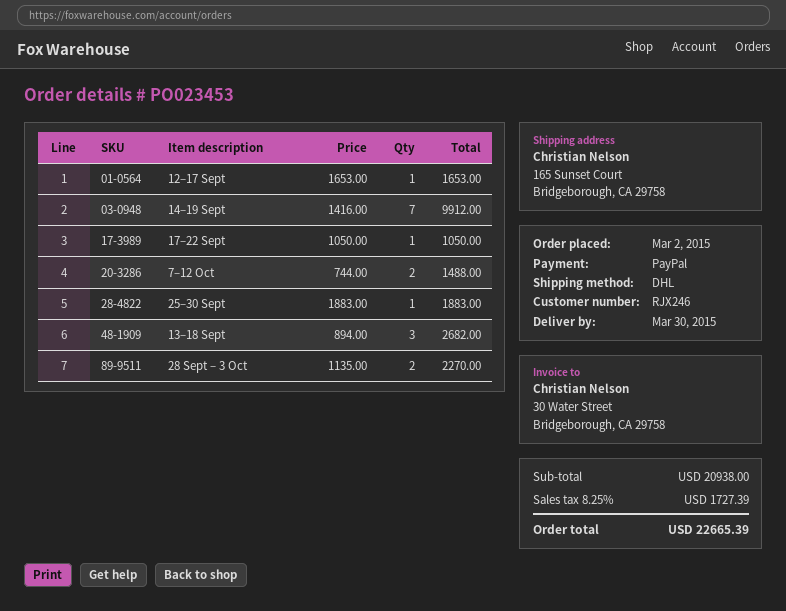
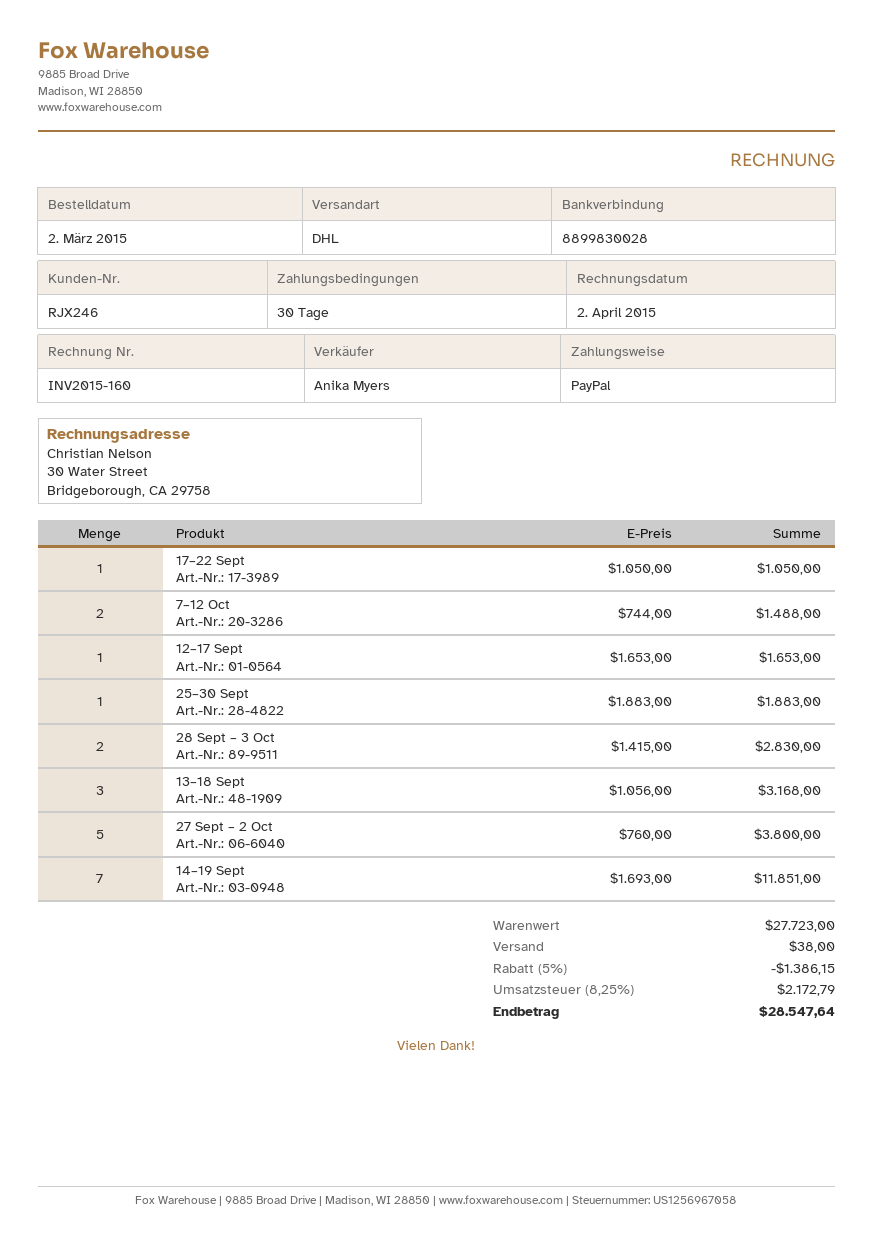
14–19 Sept: 7 x 1416.00 = 9912.00 -> 7 x 1693.00 = 11851.00
13–18 Sept: 3 x 894.00 = 2682.00 -> 3 x 1056.00 = 3168.00
28 Sept – 3 Oct: 2 x 1135.00 = 2270.00 -> 2 x 1415.00 = 2830.00
27 Sept – 2 Oct: none -> 5 x 760.00 = 3800.00
subtotal: 20938.00 -> 27723.00
discount: none -> 5% = 1386.15
shipping: none -> 38.00
tax: 8.25% = 1727.39 -> 8.25% = 2172.79
total: 22665.39 -> 28547.64

